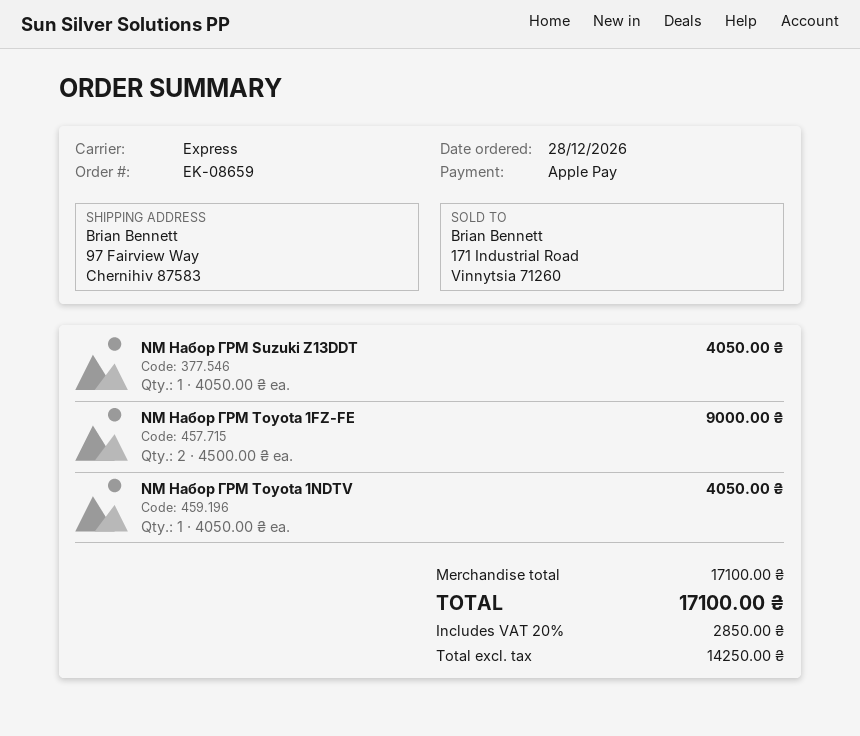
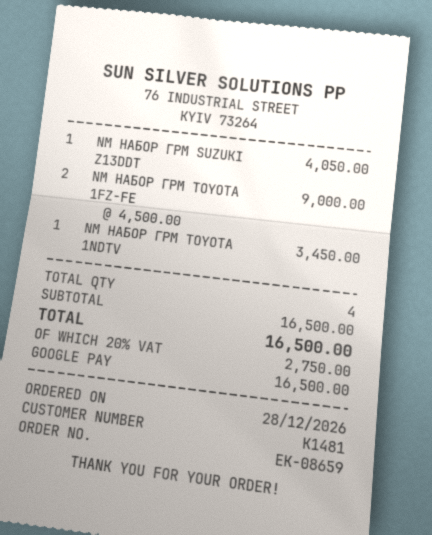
payment method: Apple Pay -> Google Pay
NM Набор ГРМ Toyota 1NDTV: 1 x 4050.00 = 4050.00 -> 1 x 3450.00 = 3450.00
subtotal: 17100.00 -> 16500.00
tax: 20% = 2850.00 -> 20% = 2750.00
total: 17100.00 -> 16500.00

